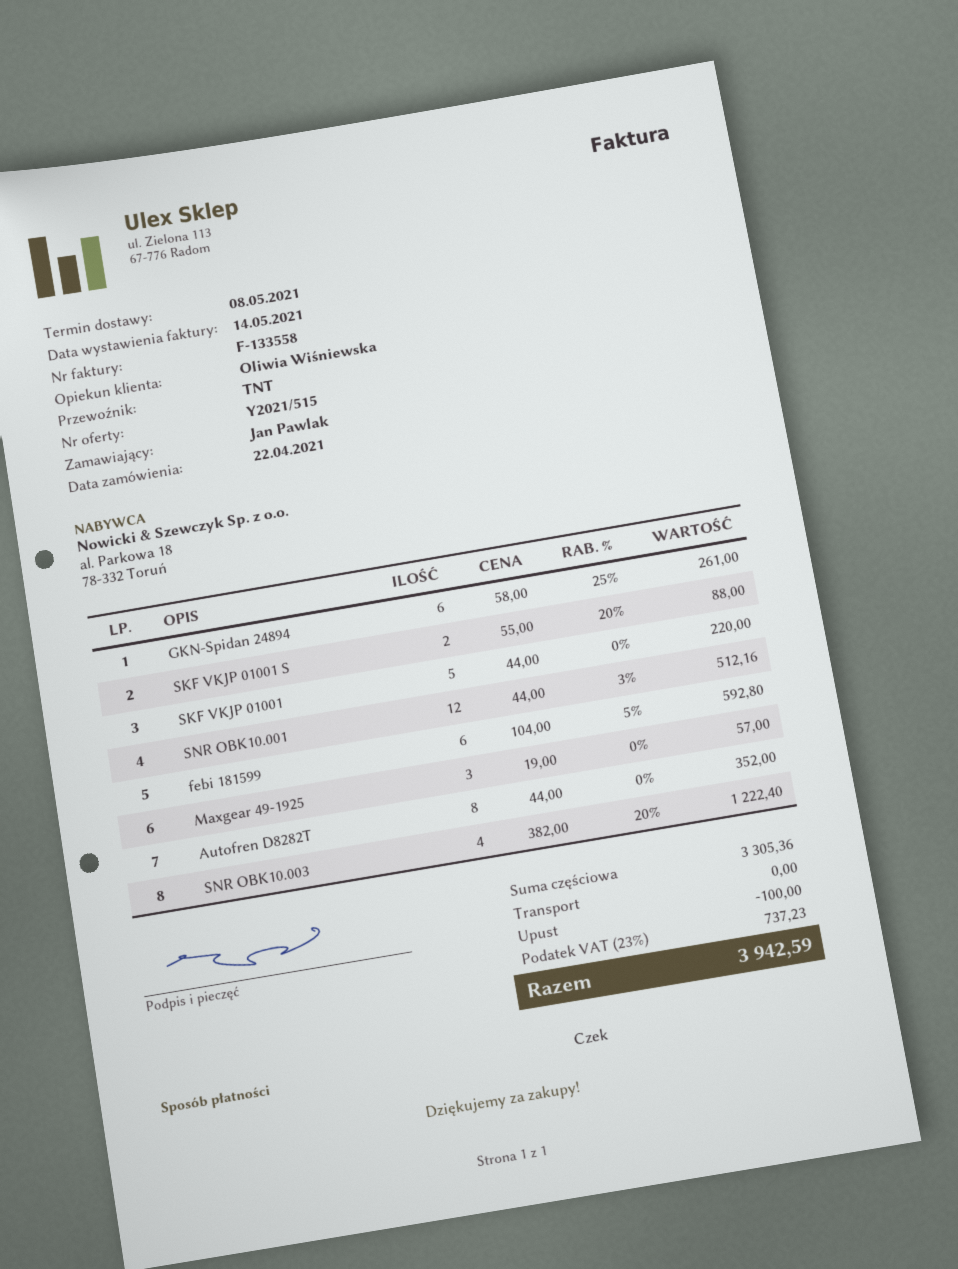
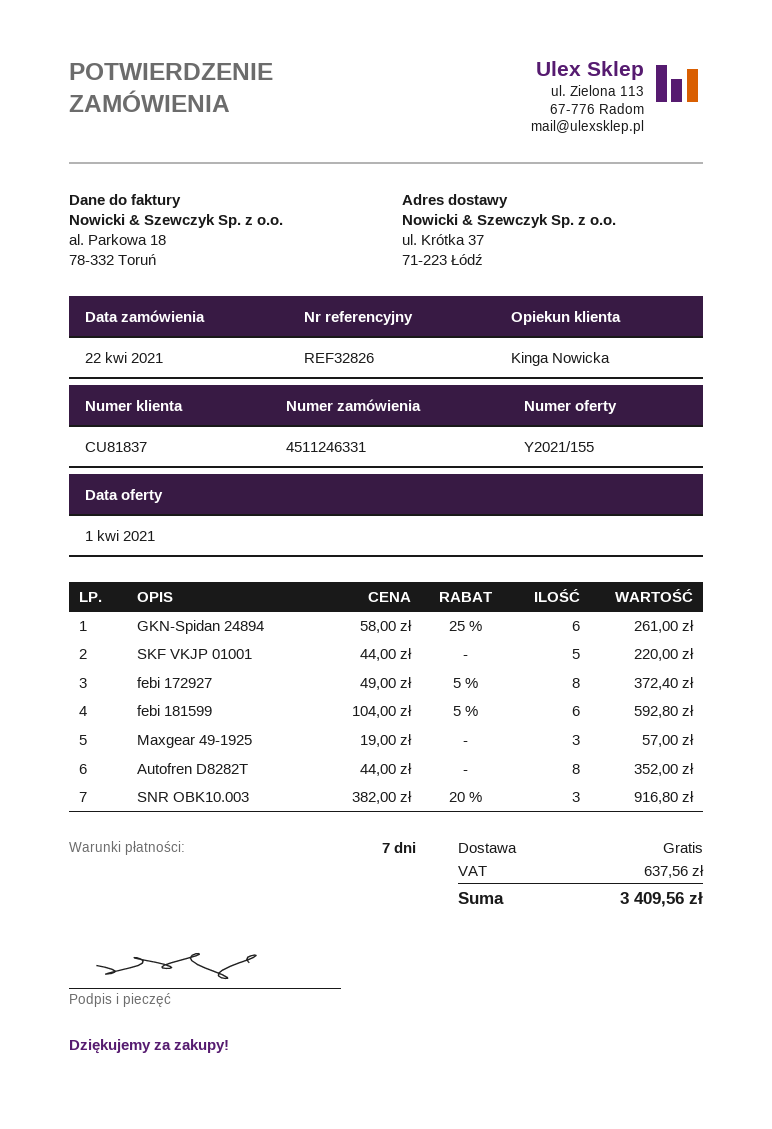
quote number: Y2021/515 -> Y2021/155
sales rep: Oliwia Wiśniewska -> Kinga Nowicka
SKF VKJP 01001 S: 2 x 55.00 - 20% = 88.00 -> none
SNR OBK10.001: 12 x 44.00 - 3% = 512.16 -> none
SNR OBK10.003: 4 x 382.00 - 20% = 1222.40 -> 3 x 382.00 - 20% = 916.80
febi 172927: none -> 8 x 49.00 - 5% = 372.40
discount: 100.00 -> none
tax: 737.23 -> 637.56
total: 3942.59 -> 3409.56

